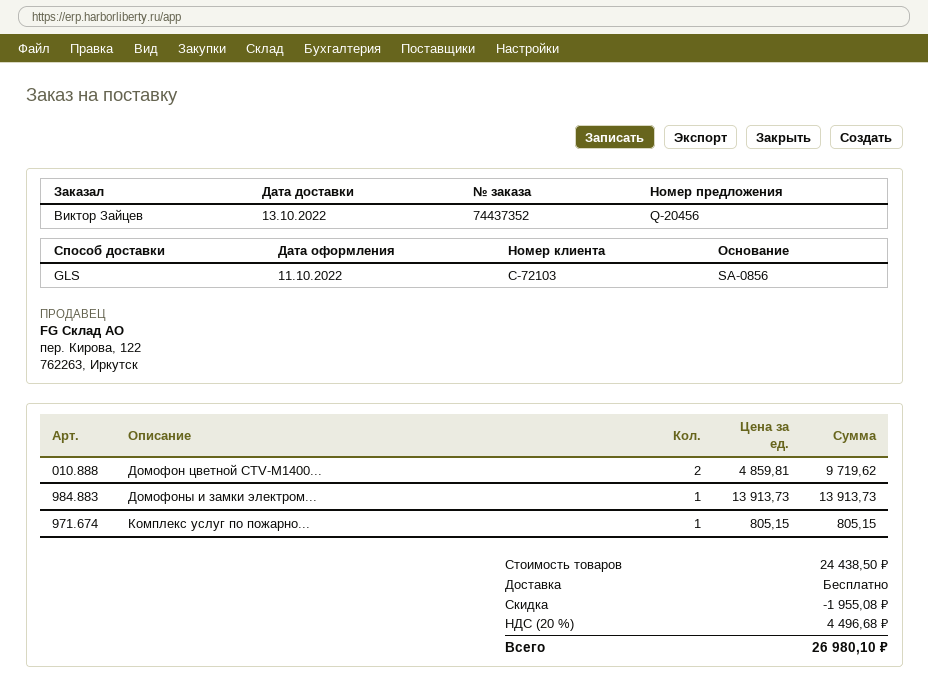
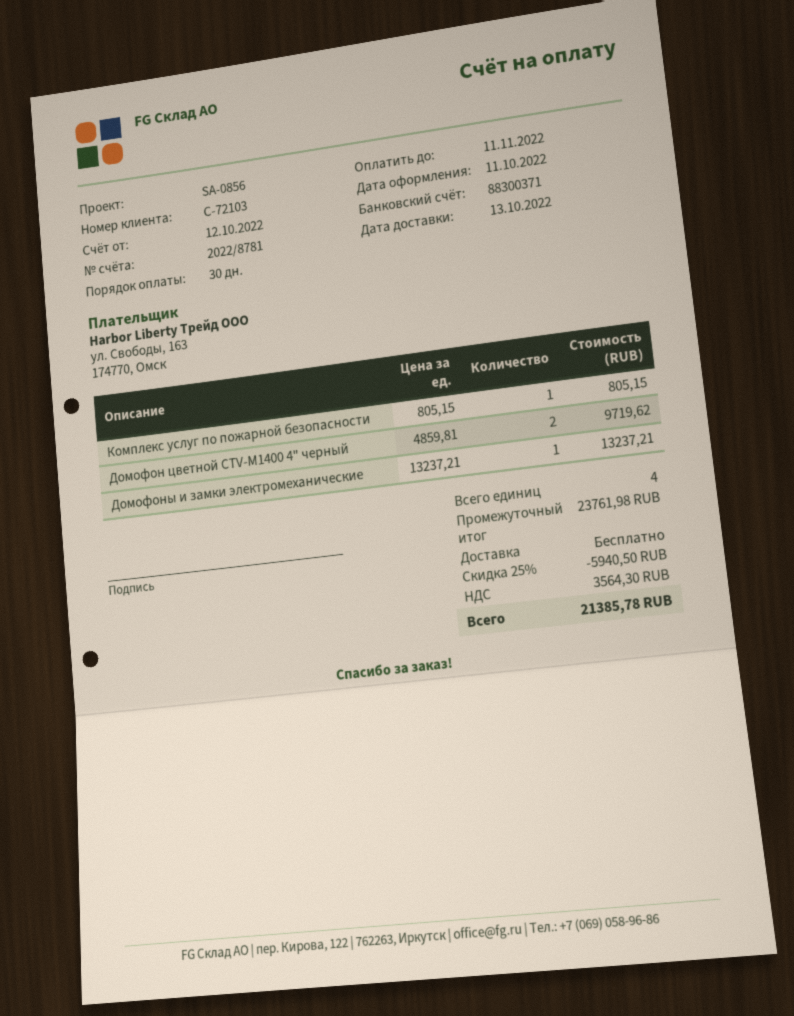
Домофоны и замки электром...: 1 x 13913.73 = 13913.73 -> 1 x 13237.21 = 13237.21
subtotal: 24438.50 -> 23761.98
discount: 1955.08 -> 5940.50
tax: 4496.68 -> 3564.30
total: 26980.10 -> 21385.78

